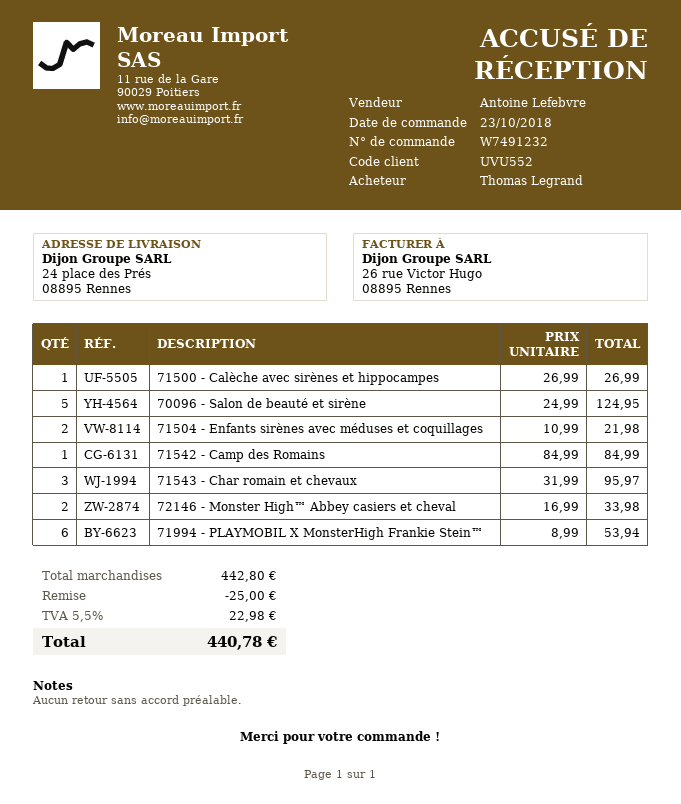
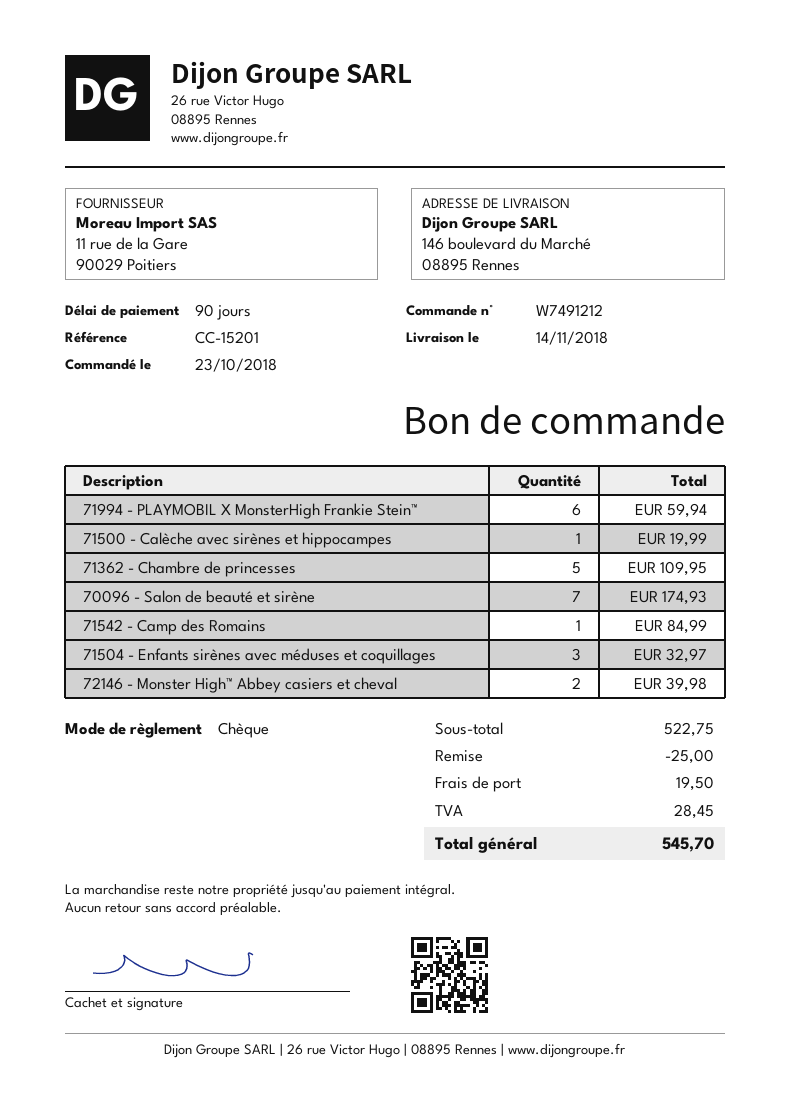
order number: W7491232 -> W7491212
ship to: 24 place des Prés, 08895 Rennes -> 146 boulevard du Marché, 08895 Rennes
71500 - Calèche avec sirènes et hippocampes: 1 for 26.99 -> 1 for 19.99
70096 - Salon de beauté et sirène: 5 for 124.95 -> 7 for 174.93
71504 - Enfants sirènes avec méduses et coquillages: 2 for 21.98 -> 3 for 32.97
71543 - Char romain et chevaux: 3 for 95.97 -> none
72146 - Monster High™ Abbey casiers et cheval: 2 for 33.98 -> 2 for 39.98
71994 - PLAYMOBIL X MonsterHigh Frankie Stein™: 6 for 53.94 -> 6 for 59.94
71362 - Chambre de princesses: none -> 5 for 109.95
subtotal: 442.80 -> 522.75
shipping: none -> 19.50
tax: 22.98 -> 28.45
total: 440.78 -> 545.70

